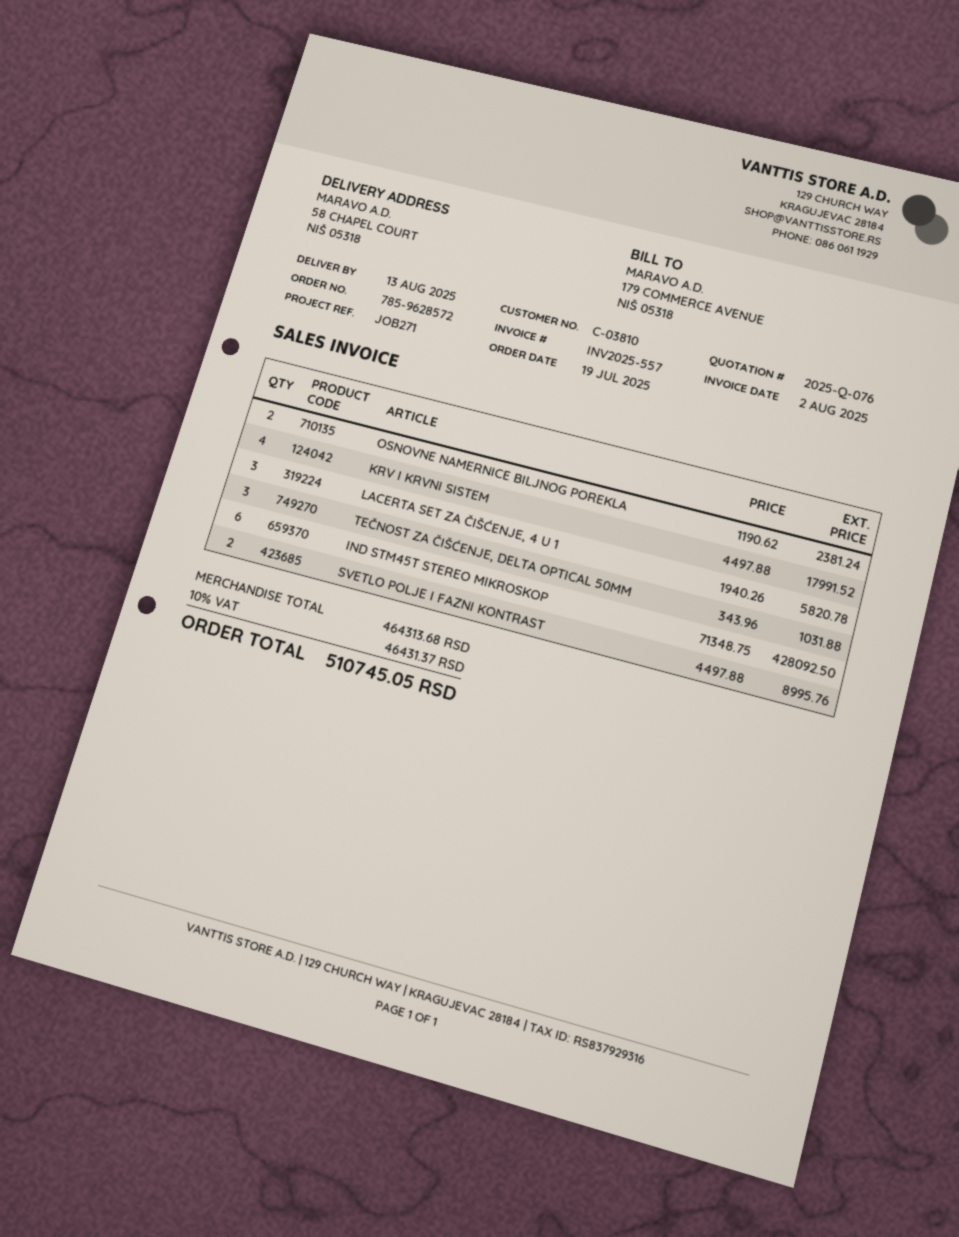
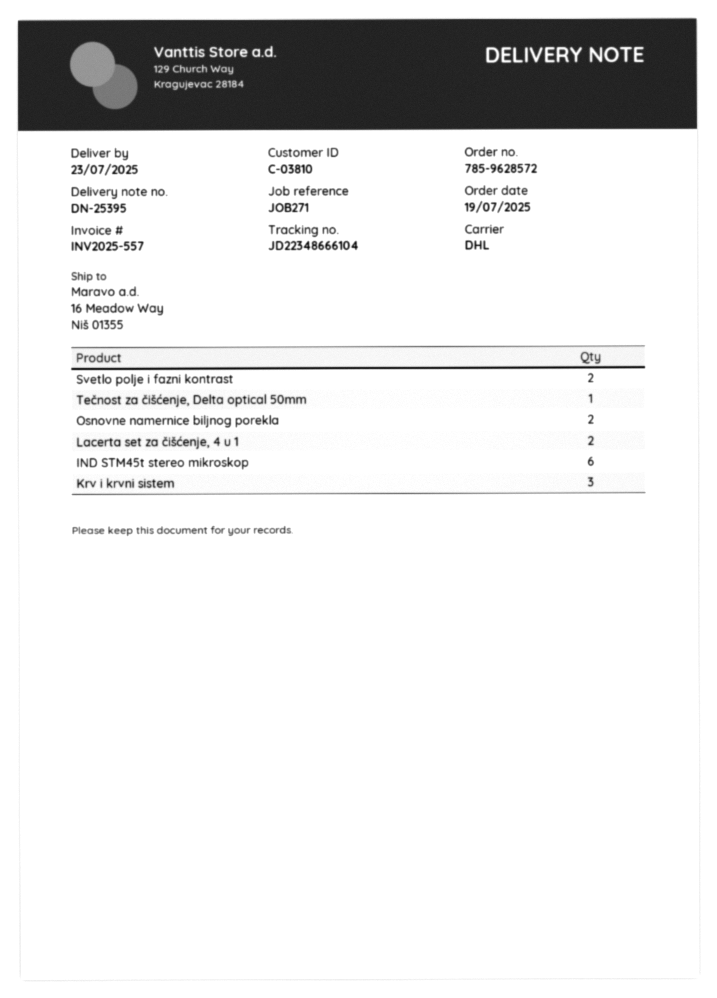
delivery date: 2025-08-13 -> 2025-07-23
ship to: 58 CHAPEL COURT, NIŠ 05318 -> 16 Meadow Way, Niš 01355
KRV I KRVNI SISTEM: 4 -> 3
LACERTA SET ZA ČIŠĆENJE, 4 U 1: 3 -> 2
TEČNOST ZA ČIŠĆENJE, DELTA OPTICAL 50MM: 3 -> 1

